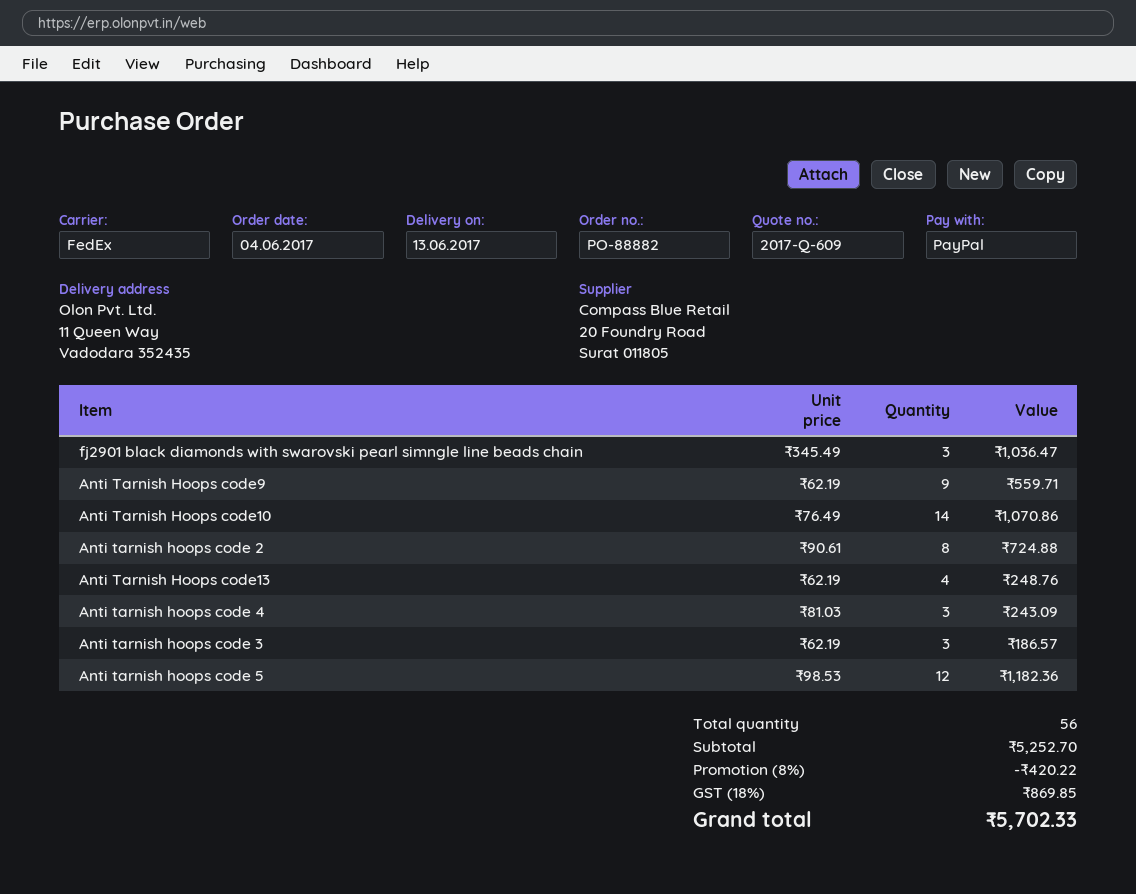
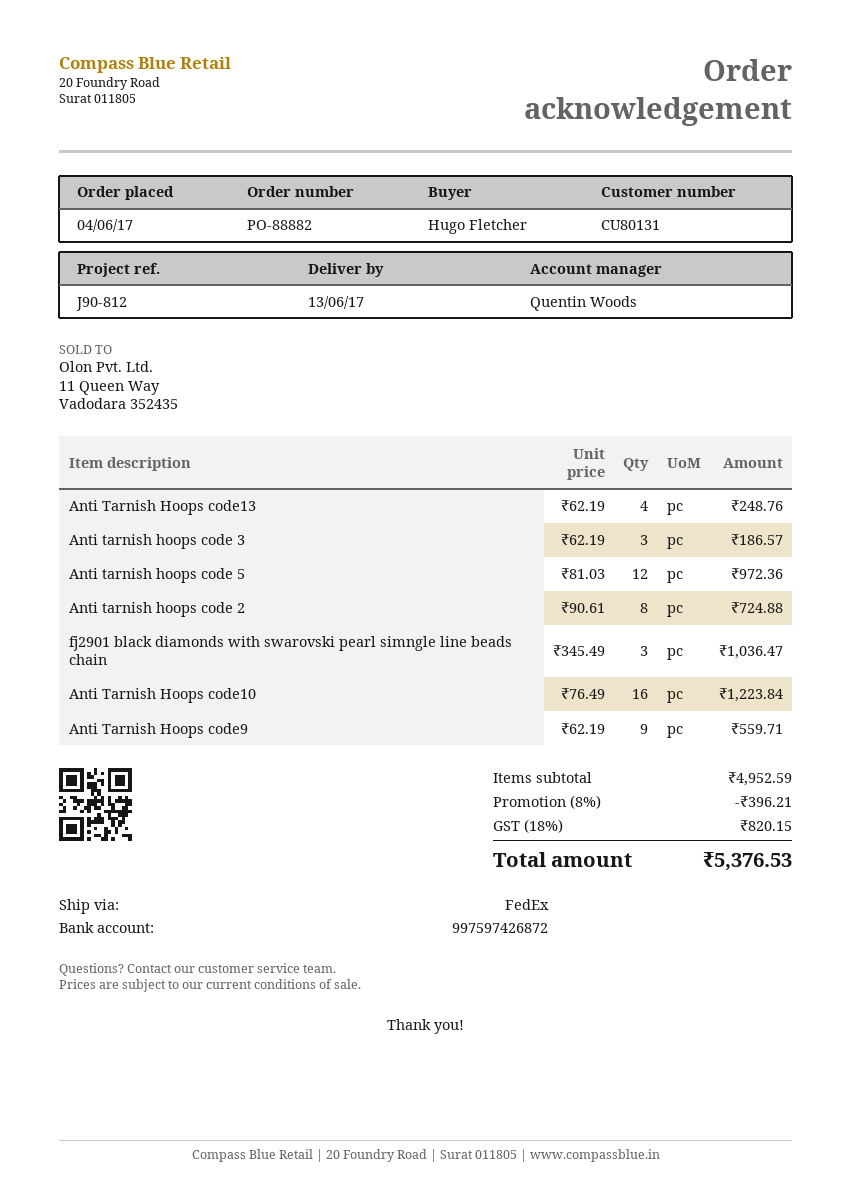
Anti Tarnish Hoops code10: 14 x 76.49 = 1070.86 -> 16 x 76.49 = 1223.84
Anti tarnish hoops code 4: 3 x 81.03 = 243.09 -> none
Anti tarnish hoops code 5: 12 x 98.53 = 1182.36 -> 12 x 81.03 = 972.36
subtotal: 5252.70 -> 4952.59
discount: 8% = 420.22 -> 8% = 396.21
tax: 18% = 869.85 -> 18% = 820.15
total: 5702.33 -> 5376.53

